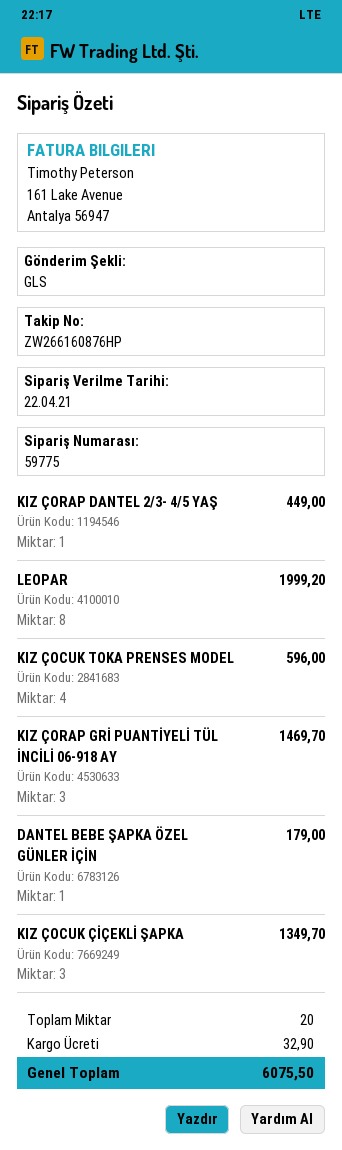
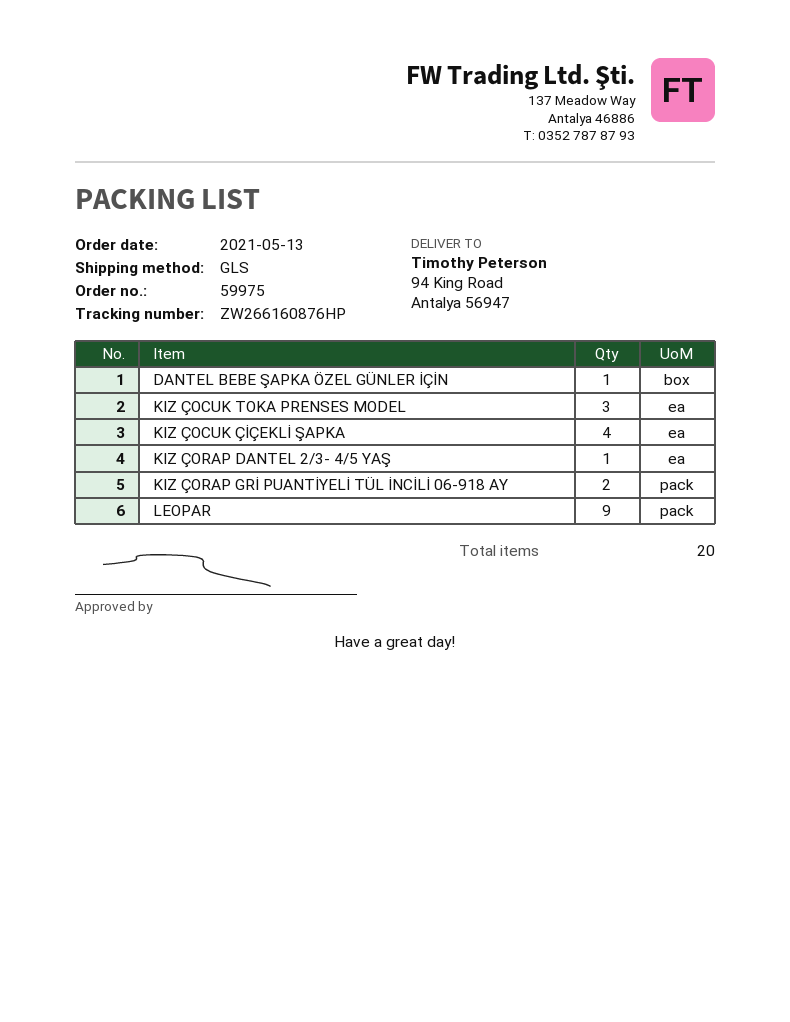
order number: 59775 -> 59975
order date: 2021-04-22 -> 2021-05-13
LEOPAR: 8 -> 9
KIZ ÇOCUK TOKA PRENSES MODEL: 4 -> 3
KIZ ÇORAP GRİ PUANTİYELİ TÜL İNCİLİ 06-918 AY: 3 -> 2
KIZ ÇOCUK ÇİÇEKLİ ŞAPKA: 3 -> 4

